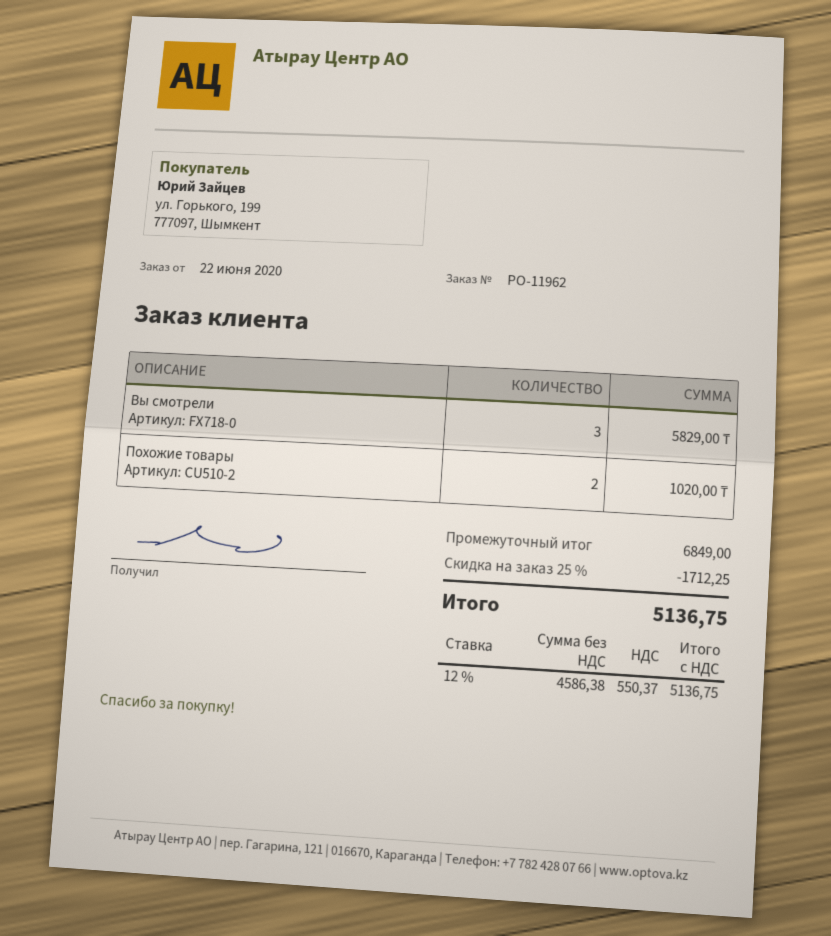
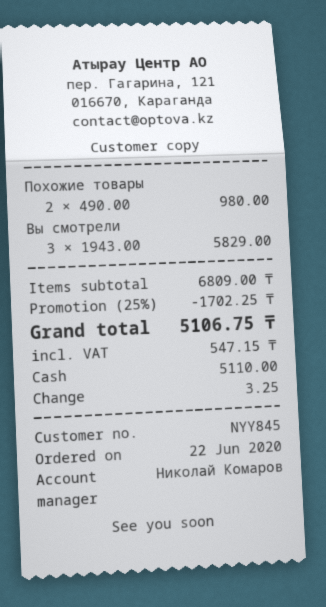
Похожие товары: 2 for 1020.00 -> 2 for 980.00
subtotal: 6849.00 -> 6809.00
discount: 25% = 1712.25 -> 25% = 1702.25
tax: 550.37 -> 547.15
total: 5136.75 -> 5106.75

